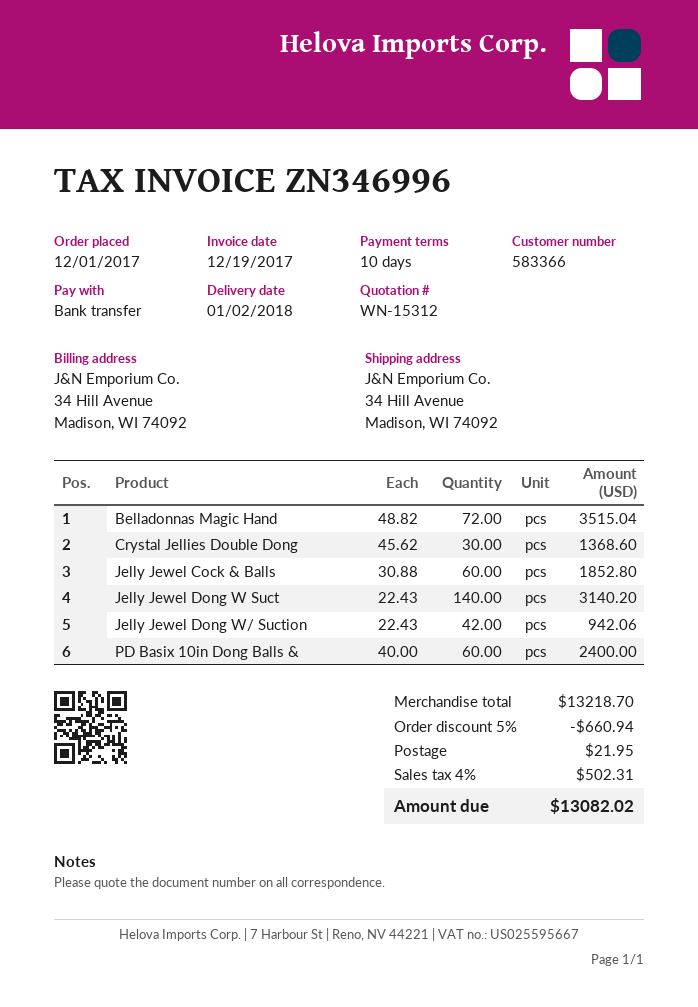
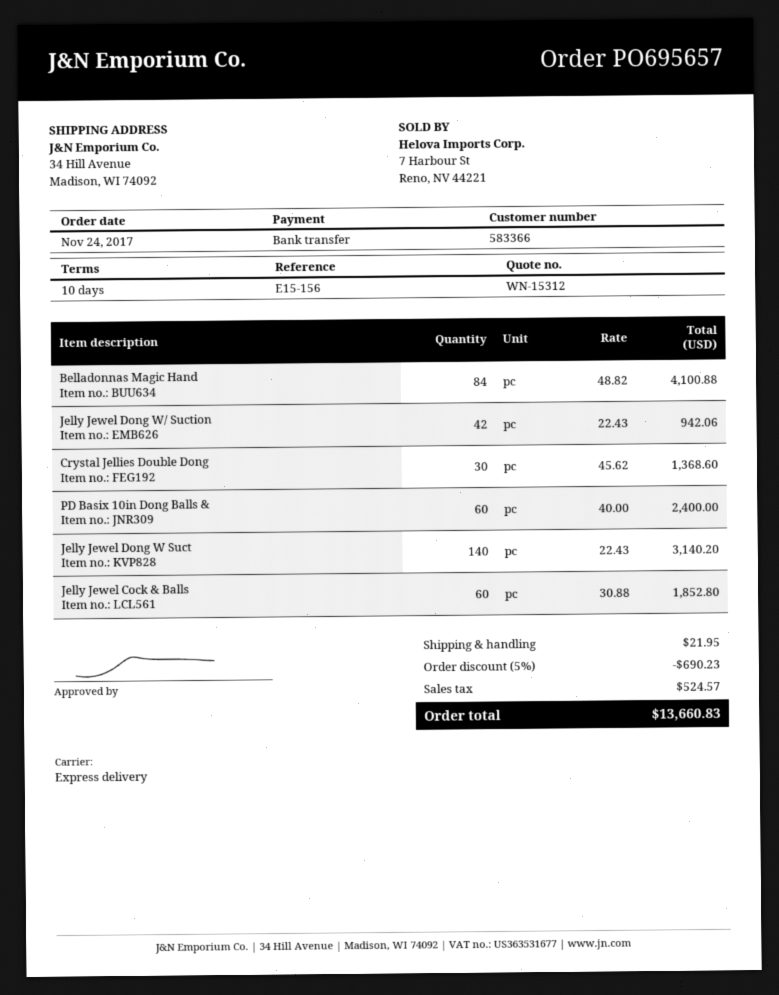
order date: 2017-12-01 -> 2017-11-24
Belladonnas Magic Hand: 72 x 48.82 = 3515.04 -> 84 x 48.82 = 4100.88
discount: 5% = 660.94 -> 5% = 690.23
tax: 502.31 -> 524.57
total: 13082.02 -> 13660.83

